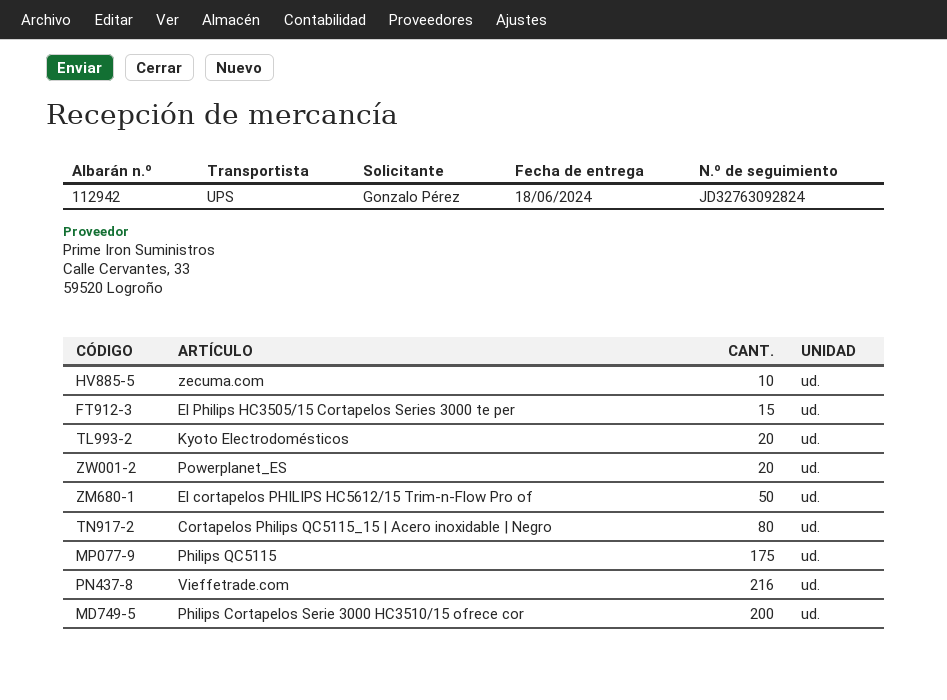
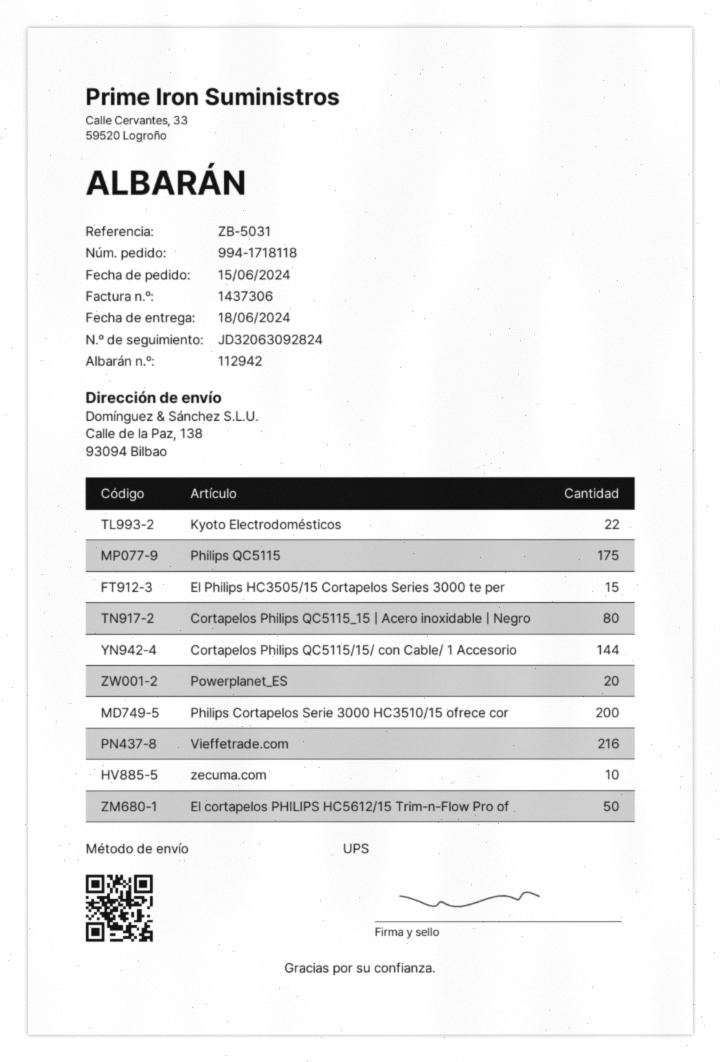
tracking number: JD32763092824 -> JD32063092824
Kyoto Electrodomésticos: 20 -> 22
Cortapelos Philips QC5115/15/ con Cable/ 1 Accesorio: none -> 144

